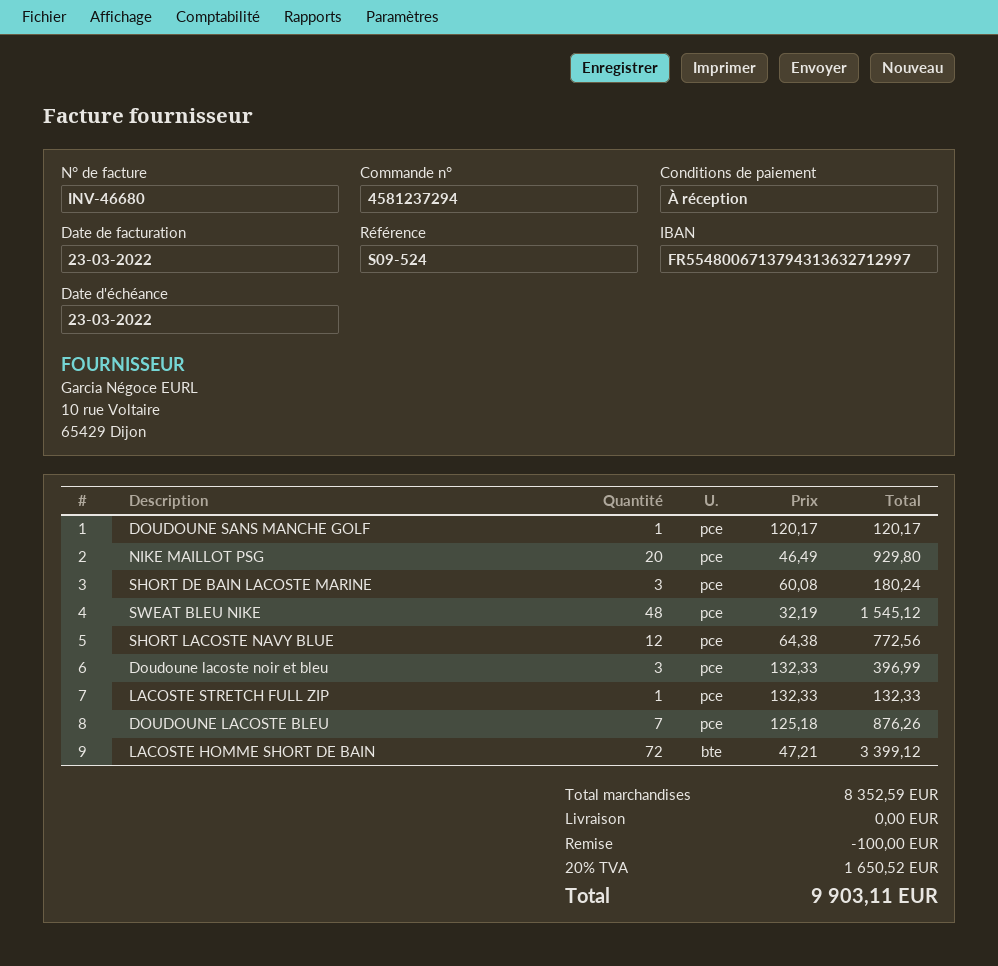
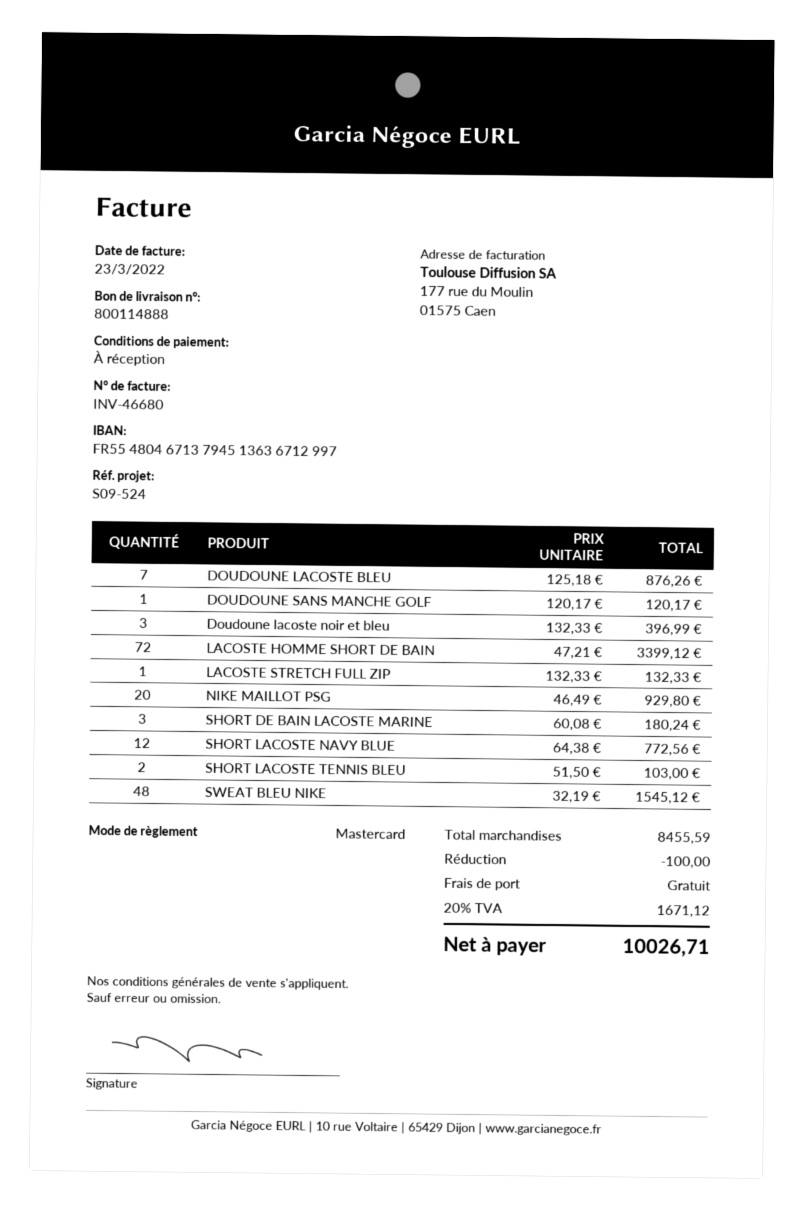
bank account: FR5548006713794313632712997 -> FR5548046713794513636712997
SHORT LACOSTE TENNIS BLEU: none -> 2 x 51.50 = 103.00
subtotal: 8352.59 -> 8455.59
tax: 20% = 1650.52 -> 20% = 1671.12
total: 9903.11 -> 10026.71

